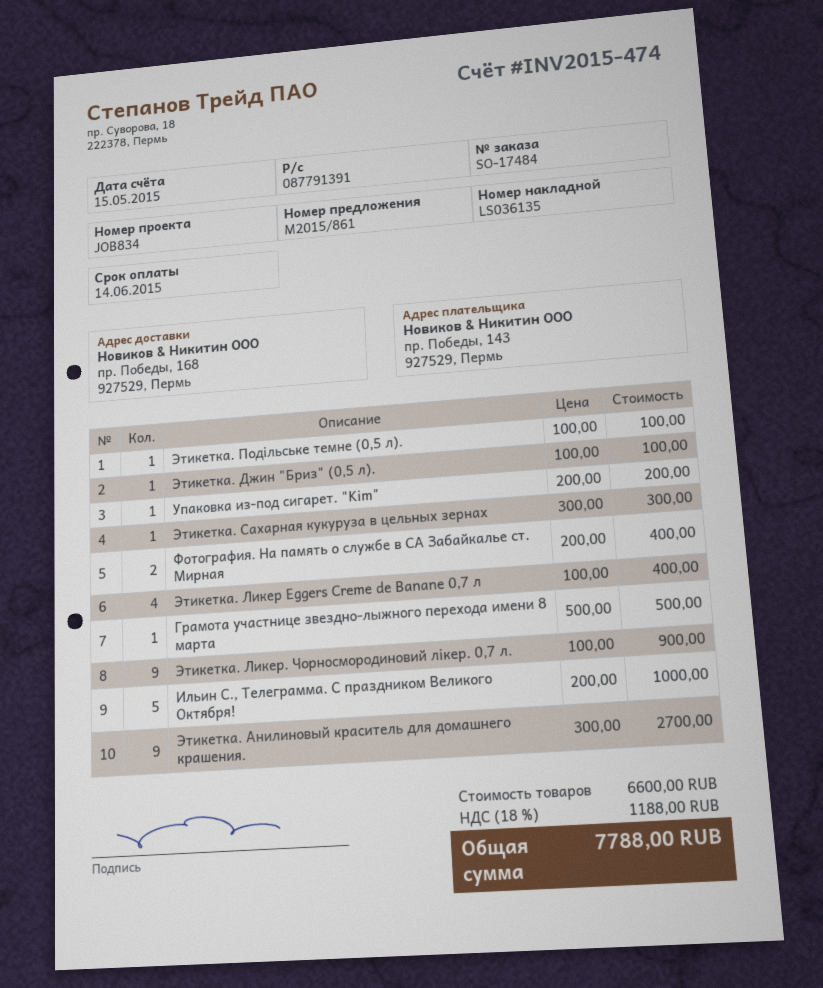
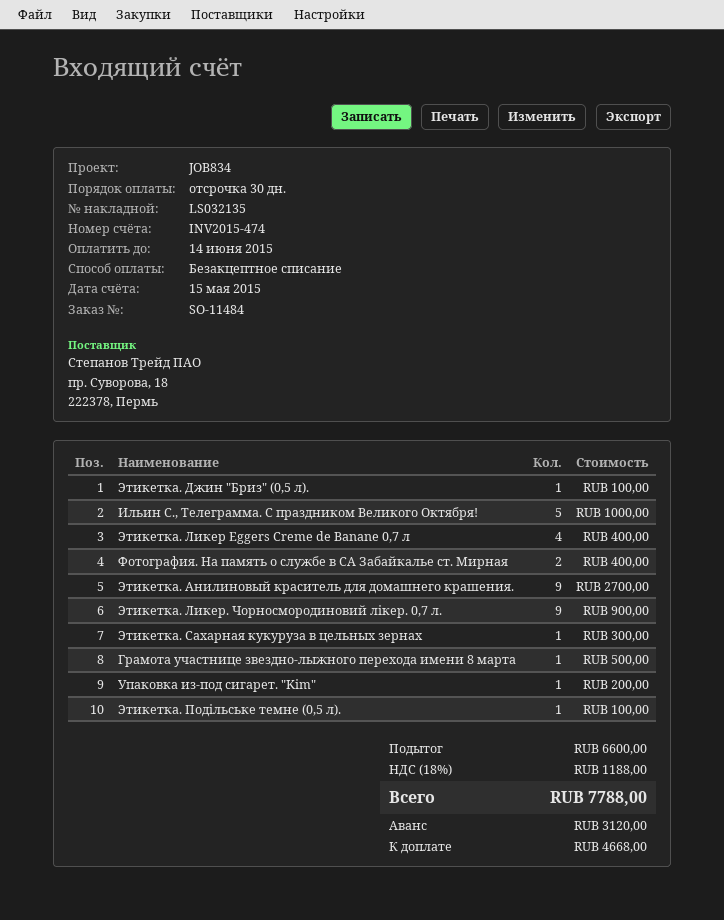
order number: SO-17484 -> SO-11484
delivery note number: LS036135 -> LS032135

